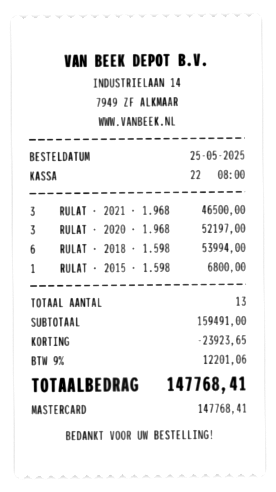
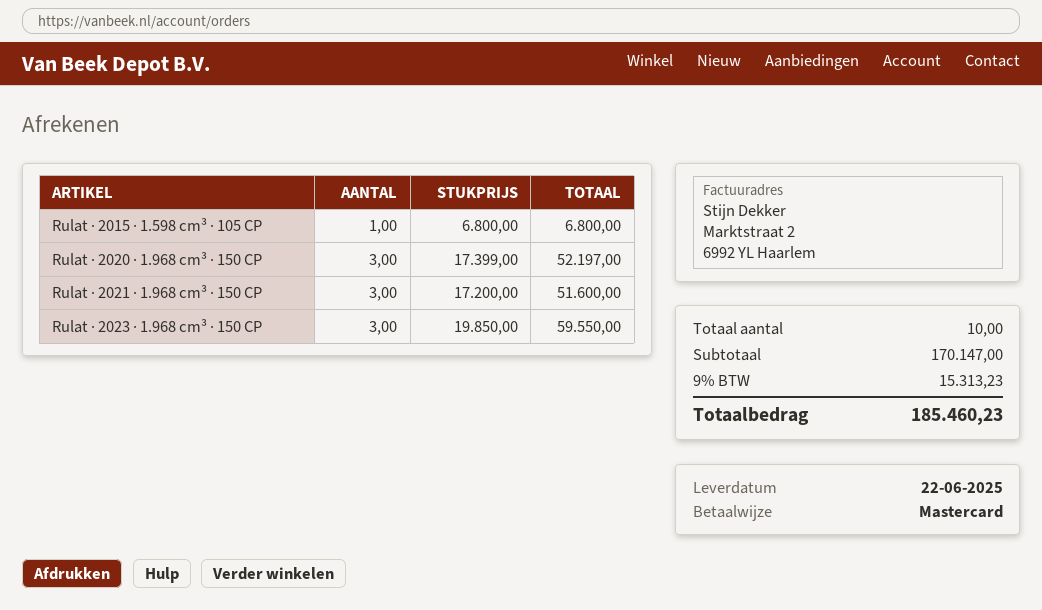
RULAT · 2021 · 1.968: 3 for 46500.00 -> 3 for 51600.00
RULAT · 2018 · 1.598: 6 for 53994.00 -> none
Rulat · 2023 · 1.968 cm³ · 150 CP: none -> 3 for 59550.00
total quantity: 13 -> 10
subtotal: 159491.00 -> 170147.00
discount: 23923.65 -> none
tax: 9% = 12201.06 -> 9% = 15313.23
total: 147768.41 -> 185460.23

